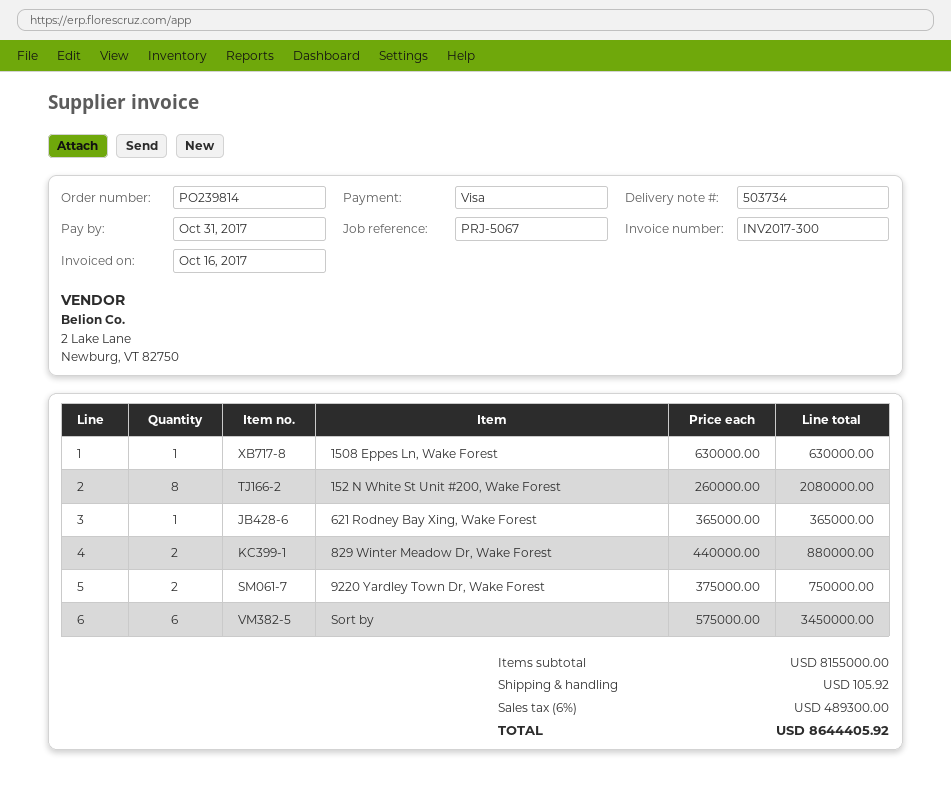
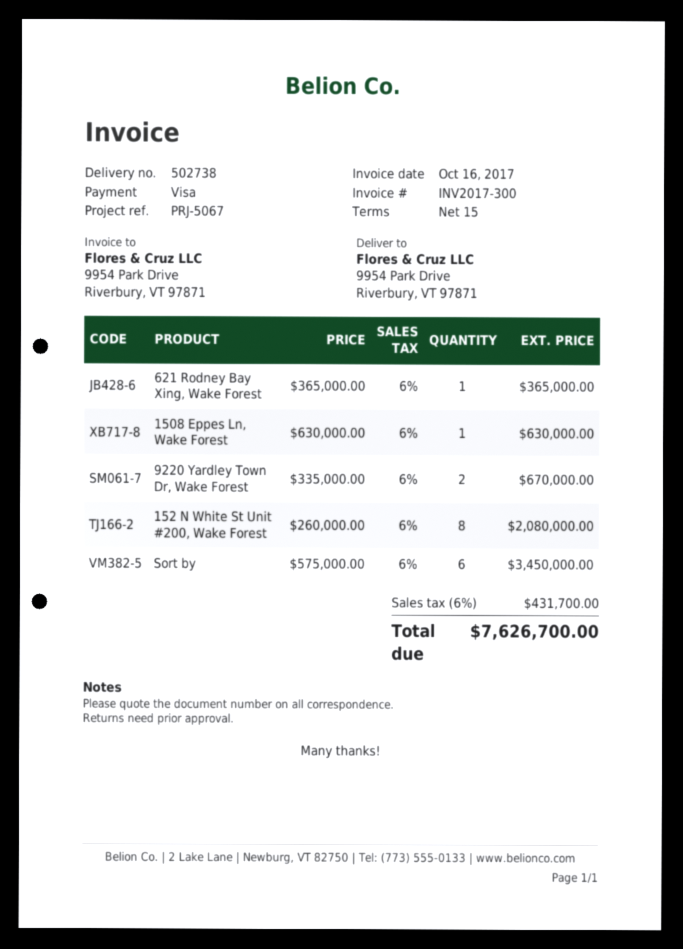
delivery note number: 503734 -> 502738
829 Winter Meadow Dr, Wake Forest: 2 x 440000.00 = 880000.00 -> none
9220 Yardley Town Dr, Wake Forest: 2 x 375000.00 = 750000.00 -> 2 x 335000.00 = 670000.00
shipping: 105.92 -> none
tax: 6% = 489300.00 -> 6% = 431700.00
total: 8644405.92 -> 7626700.00

